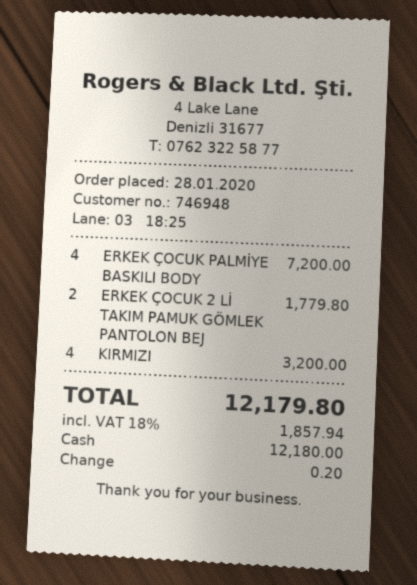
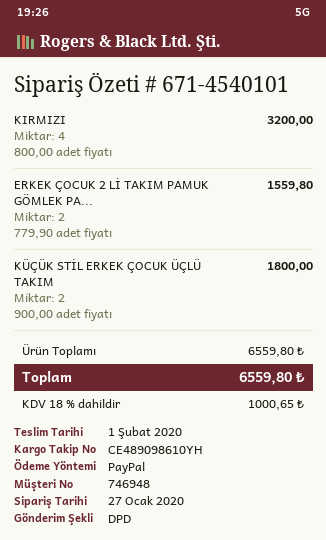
order date: 2020-01-28 -> 2020-01-27
payment method: cash -> PayPal
ERKEK ÇOCUK PALMİYE BASKILI BODY: 4 for 7200.00 -> none
ERKEK ÇOCUK 2 Lİ TAKIM PAMUK GÖMLEK PANTOLON BEJ: 2 for 1779.80 -> 2 for 1559.80
KÜÇÜK STİL ERKEK ÇOCUK ÜÇLÜ TAKIM: none -> 2 for 1800.00
tax: 18% = 1857.94 -> 18% = 1000.65
total: 12179.80 -> 6559.80

